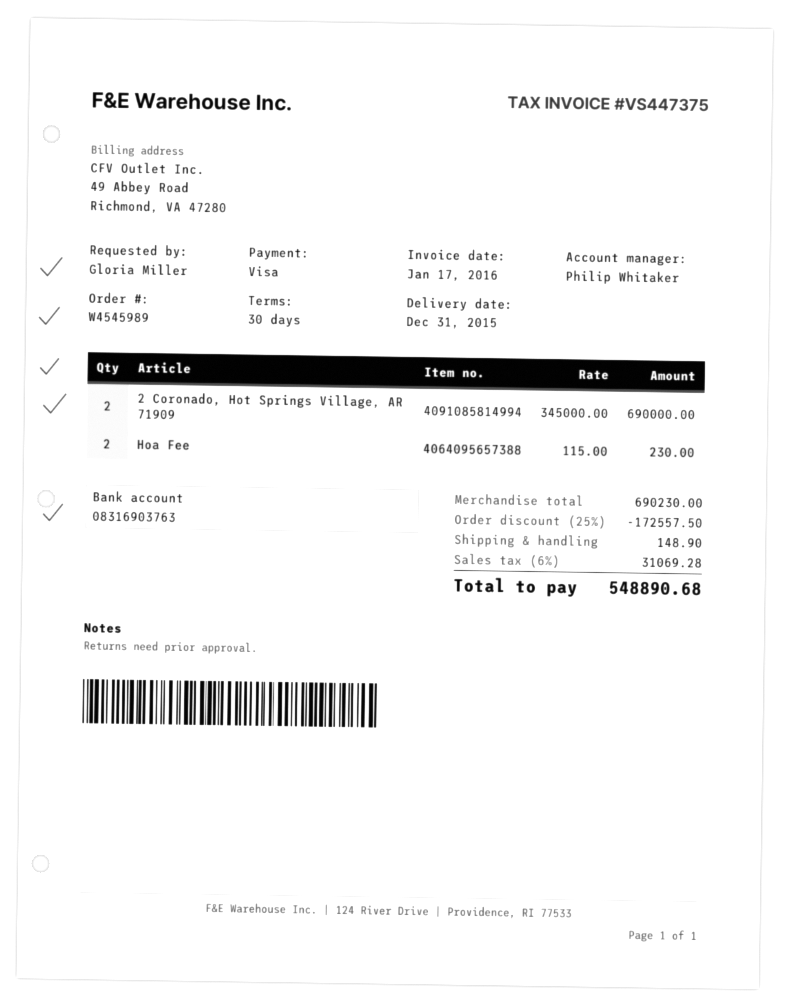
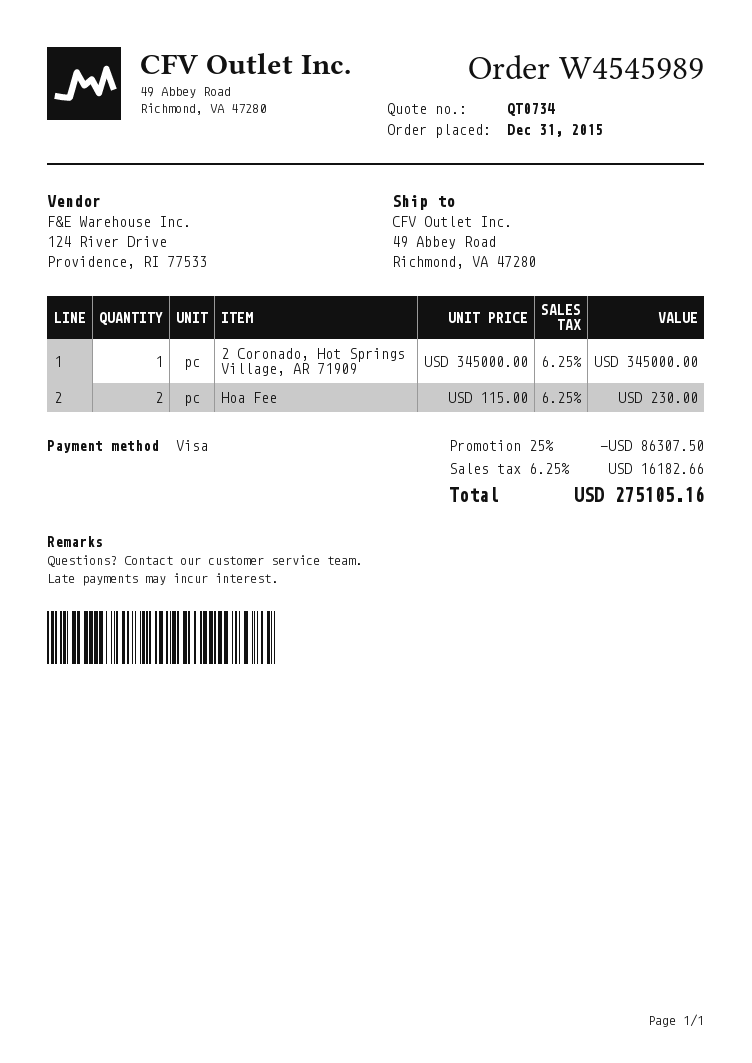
2 Coronado, Hot Springs Village, AR 71909: 2 x 345000.00 = 690000.00 -> 1 x 345000.00 = 345000.00
discount: 25% = 172557.50 -> 25% = 86307.50
shipping: 148.90 -> none
tax: 6% = 31069.28 -> 6.25% = 16182.66
total: 548890.68 -> 275105.16

